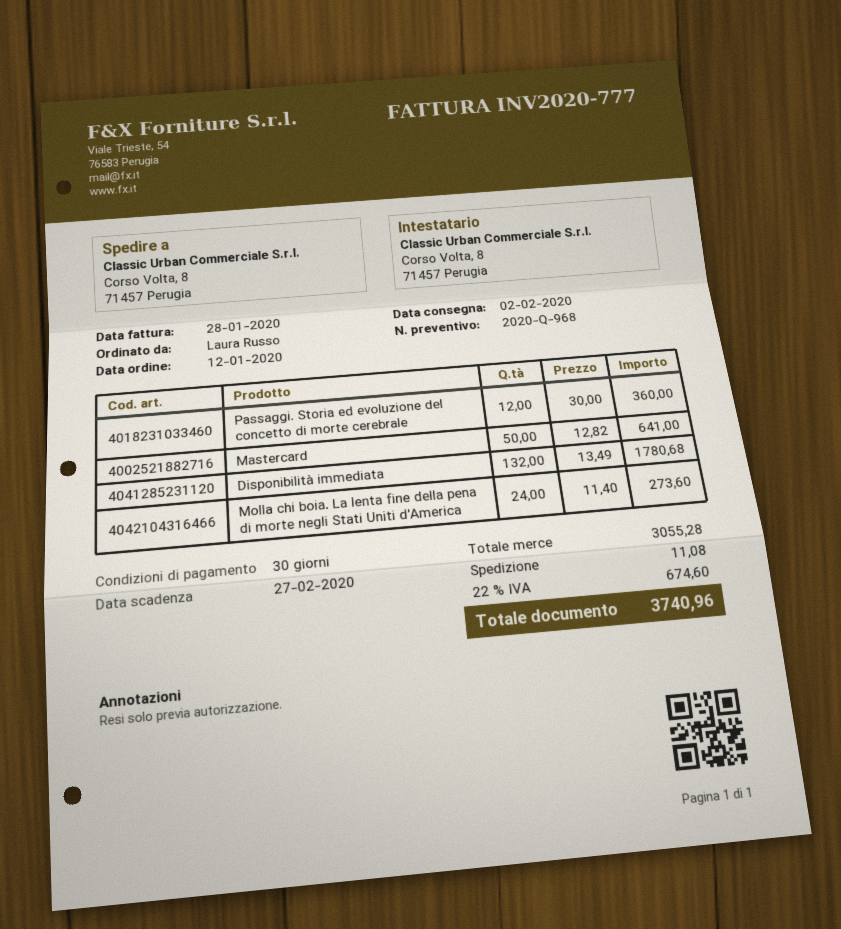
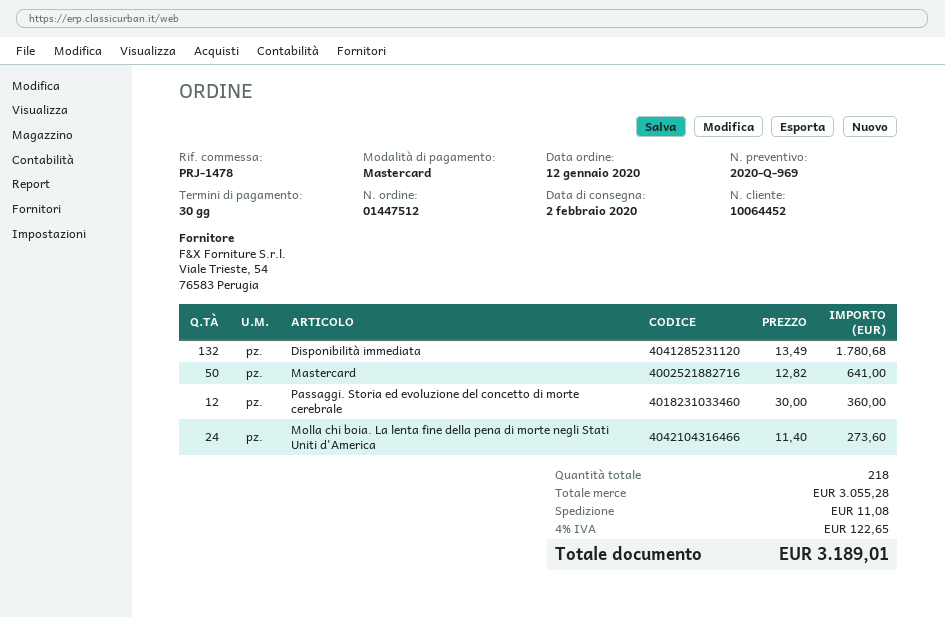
quote number: 2020-Q-968 -> 2020-Q-969
tax: 22% = 674.60 -> 4% = 122.65
total: 3740.96 -> 3189.01

